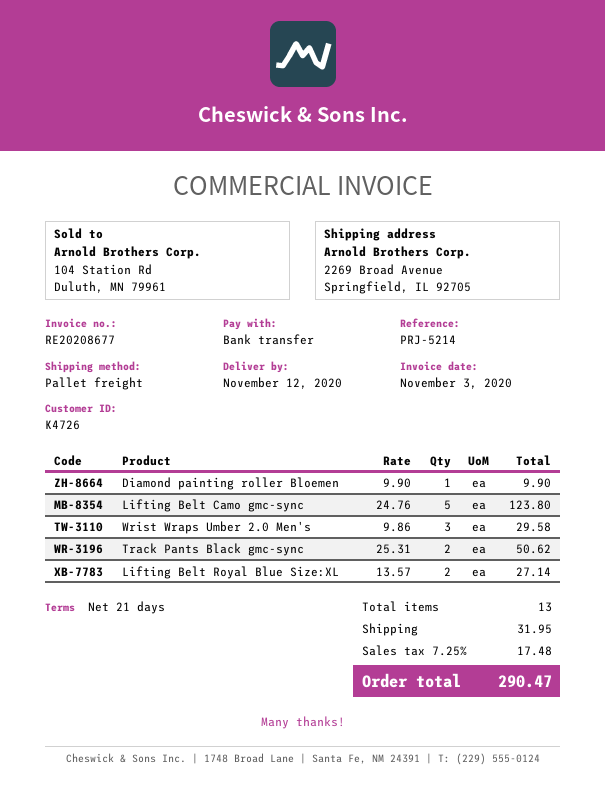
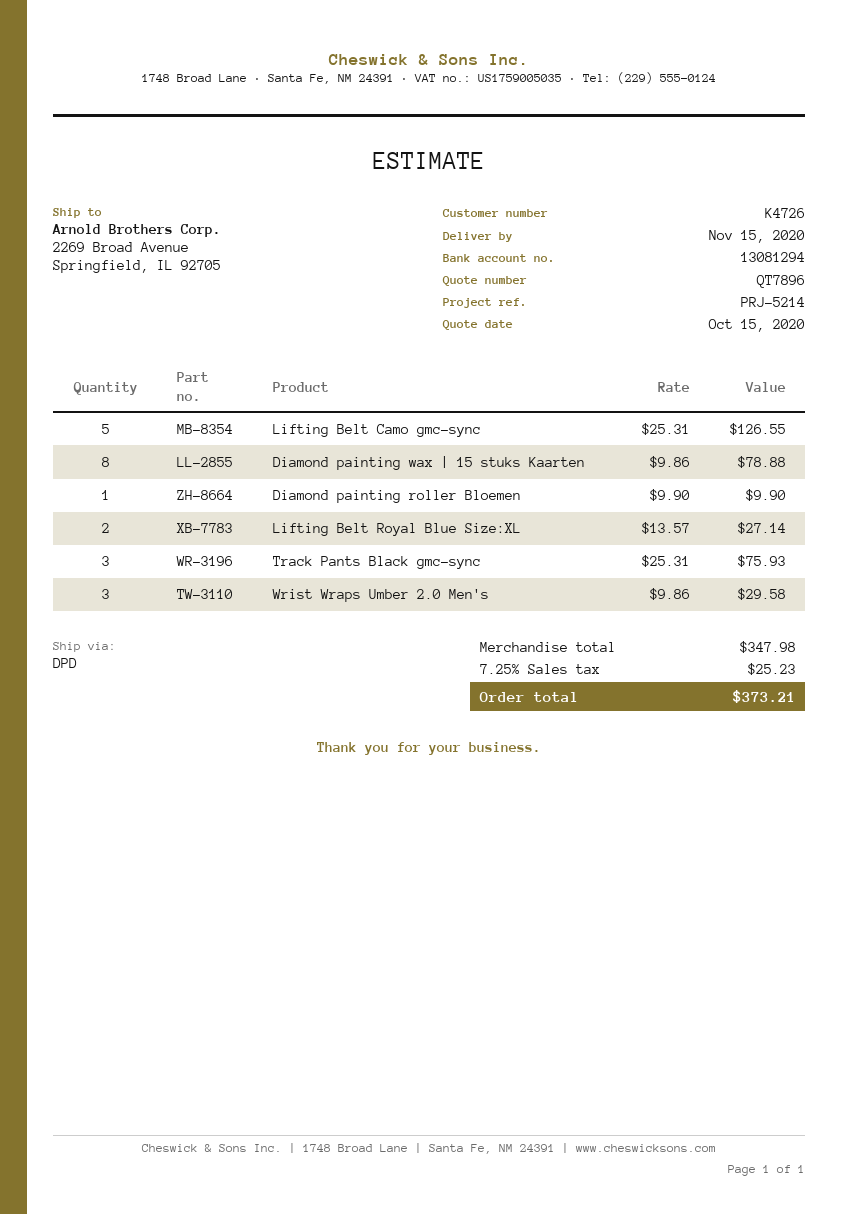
delivery date: 2020-11-12 -> 2020-11-15
shipping method: pallet freight -> DPD
Lifting Belt Camo gmc-sync: 5 x 24.76 = 123.80 -> 5 x 25.31 = 126.55
Track Pants Black gmc-sync: 2 x 25.31 = 50.62 -> 3 x 25.31 = 75.93
Diamond painting wax | 15 stuks Kaarten: none -> 8 x 9.86 = 78.88
shipping: 31.95 -> none
tax: 7.25% = 17.48 -> 7.25% = 25.23
total: 290.47 -> 373.21

